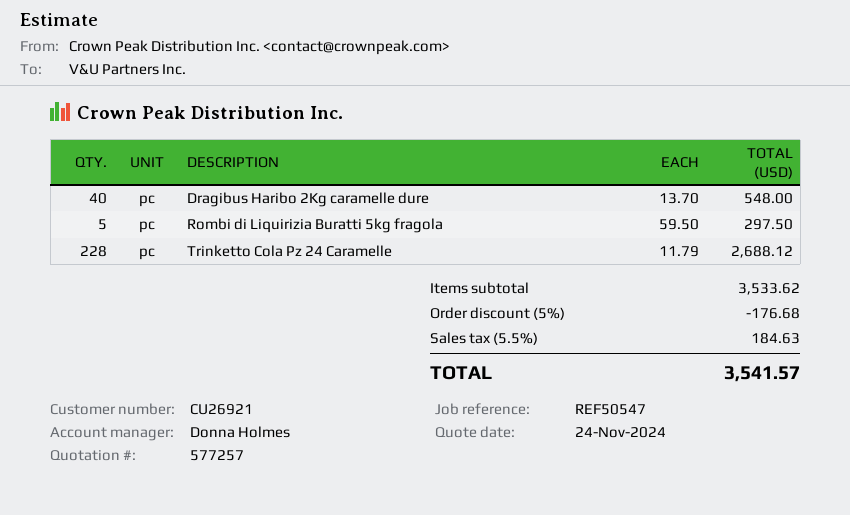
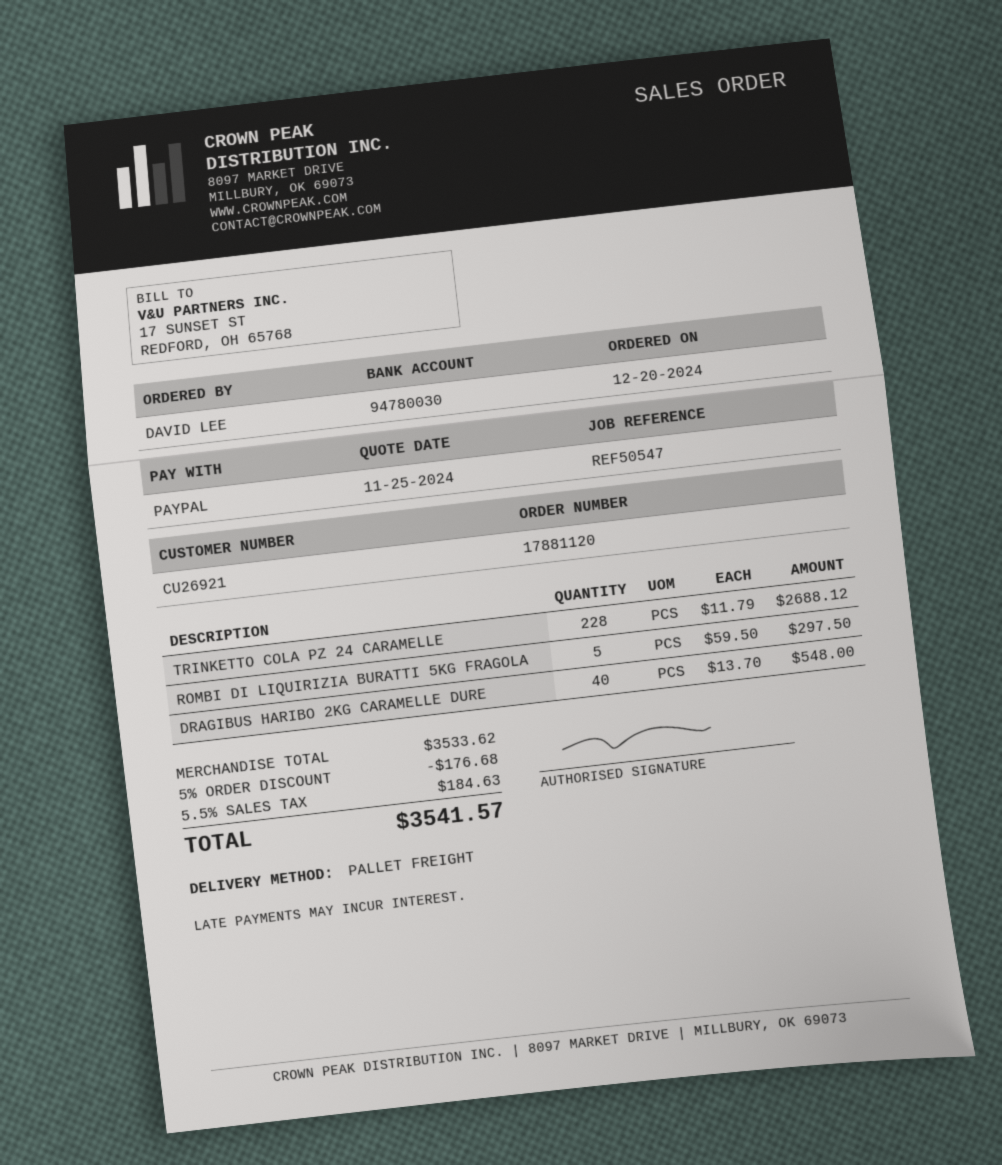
quote date: 2024-11-24 -> 2024-11-25

